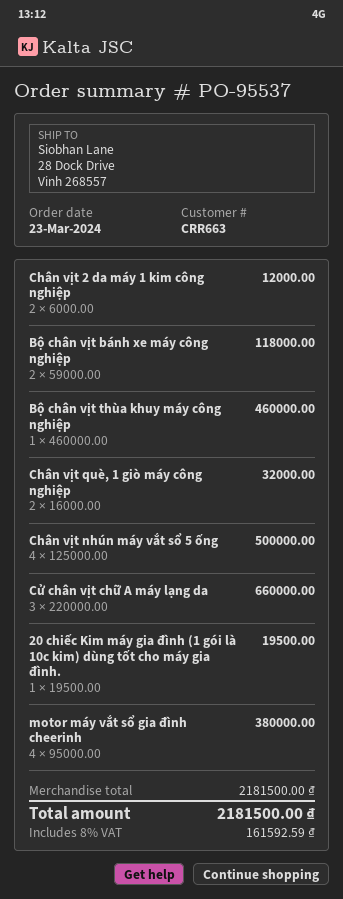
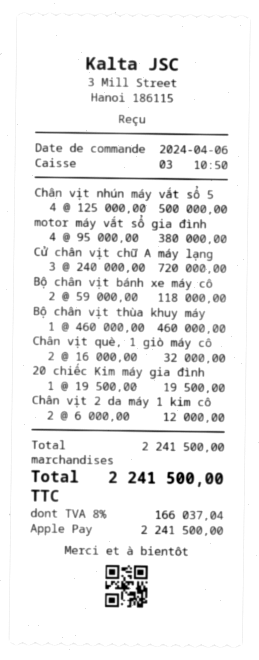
order date: 2024-03-23 -> 2024-04-06
Cử chân vịt chữ A máy lạng da: 3 x 220000.00 = 660000.00 -> 3 x 240000.00 = 720000.00
subtotal: 2181500.00 -> 2241500.00
tax: 8% = 161592.59 -> 8% = 166037.04
total: 2181500.00 -> 2241500.00

